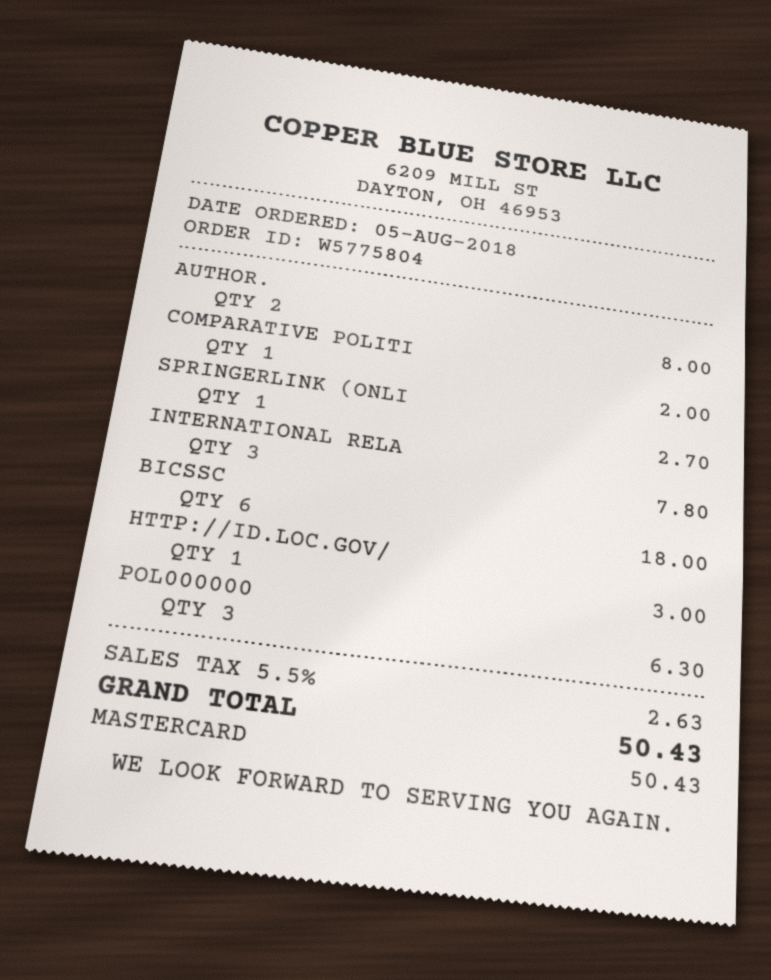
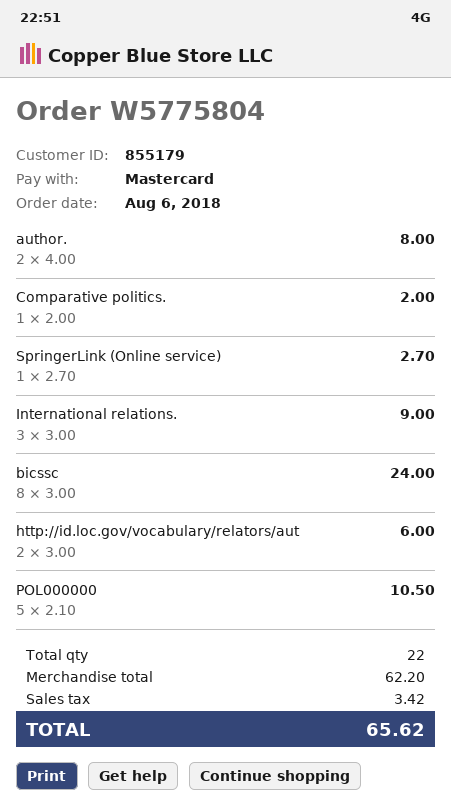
order date: 2018-08-05 -> 2018-08-06
INTERNATIONAL RELA: 3 for 7.80 -> 3 for 9.00
BICSSC: 6 for 18.00 -> 8 for 24.00
HTTP://ID.LOC.GOV/: 1 for 3.00 -> 2 for 6.00
POL000000: 3 for 6.30 -> 5 for 10.50
tax: 2.63 -> 3.42
total: 50.43 -> 65.62

